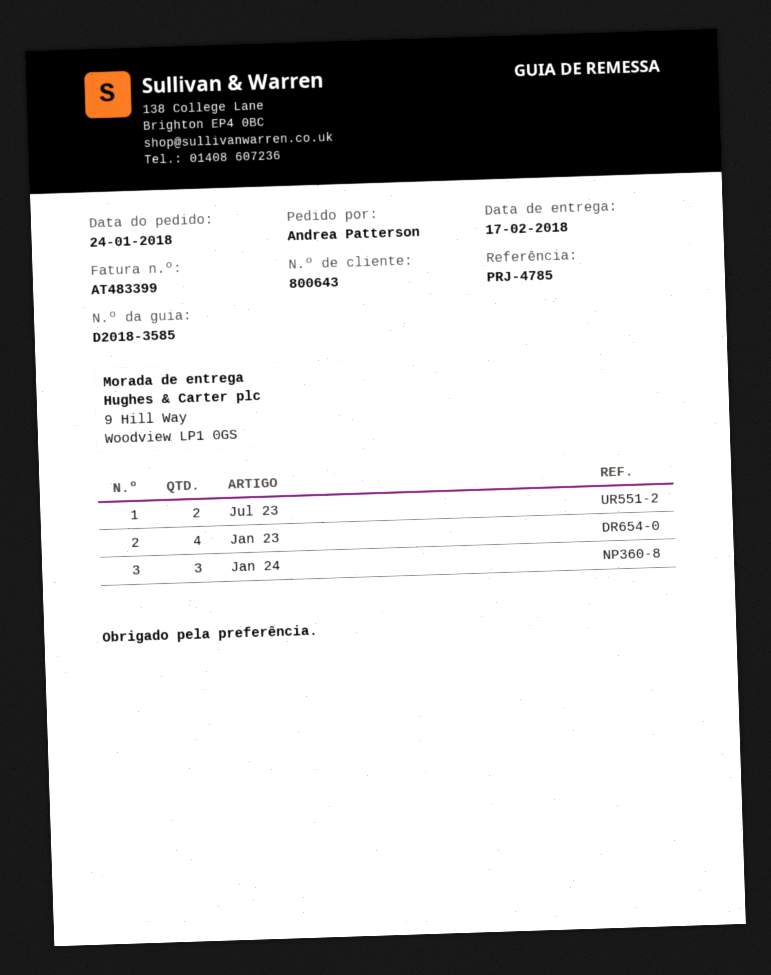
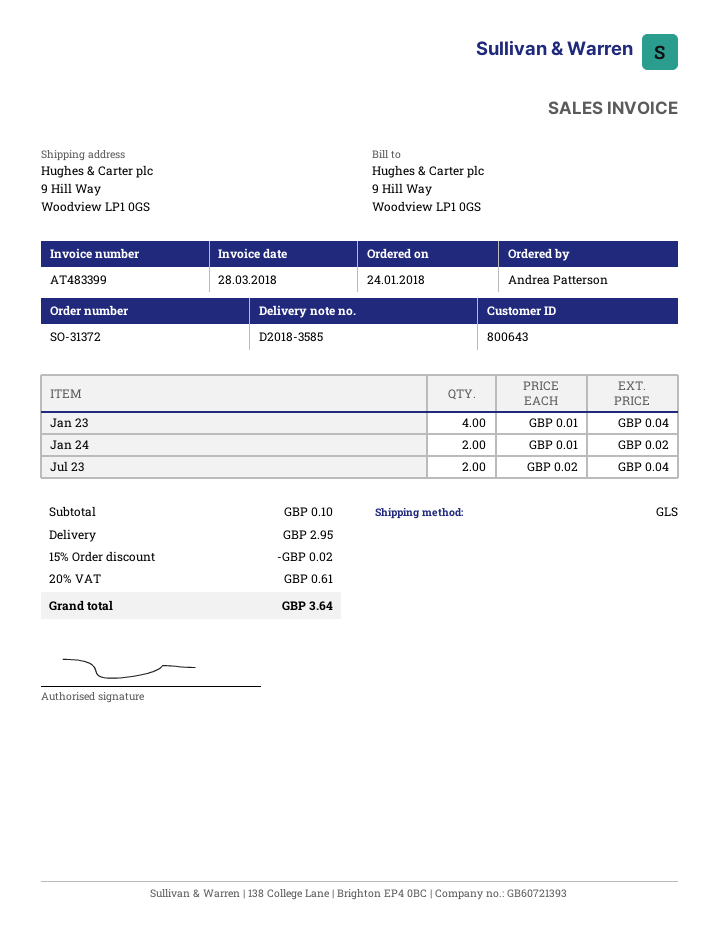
Jan 24: 3 -> 2

